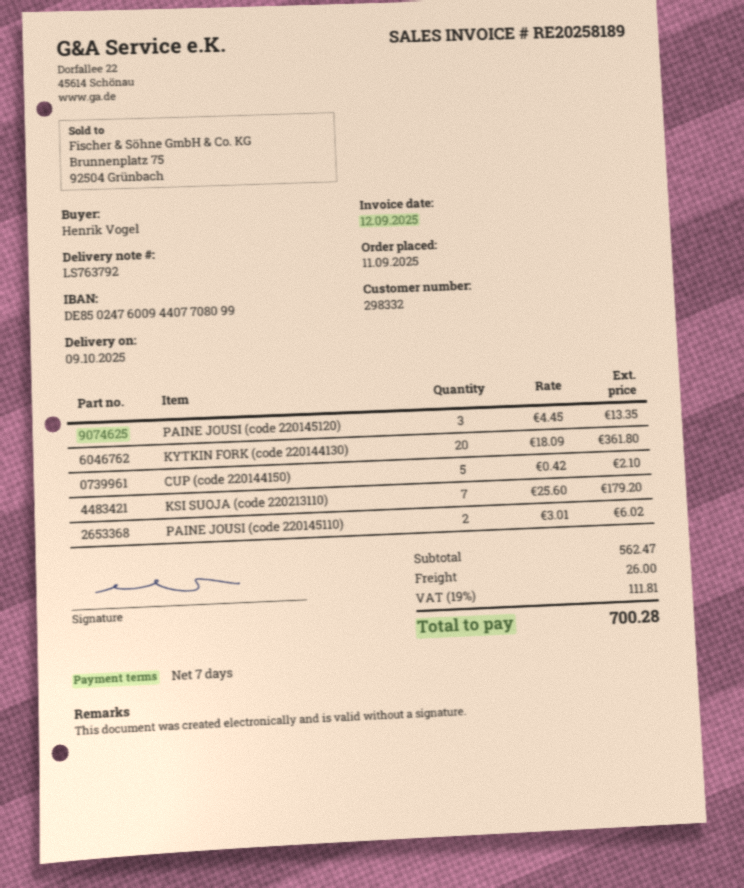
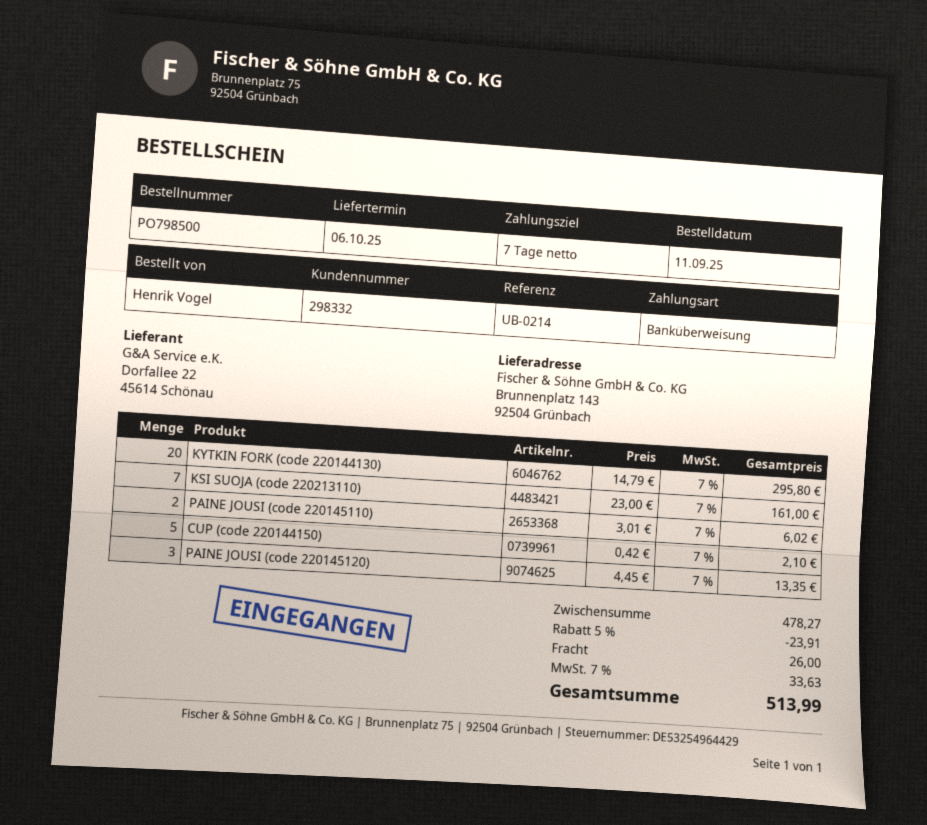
delivery date: 2025-10-09 -> 2025-10-06
KYTKIN FORK (code 220144130): 20 x 18.09 = 361.80 -> 20 x 14.79 = 295.80
KSI SUOJA (code 220213110): 7 x 25.60 = 179.20 -> 7 x 23.00 = 161.00
subtotal: 562.47 -> 478.27
discount: none -> 5% = 23.91
tax: 19% = 111.81 -> 7% = 33.63
total: 700.28 -> 513.99

